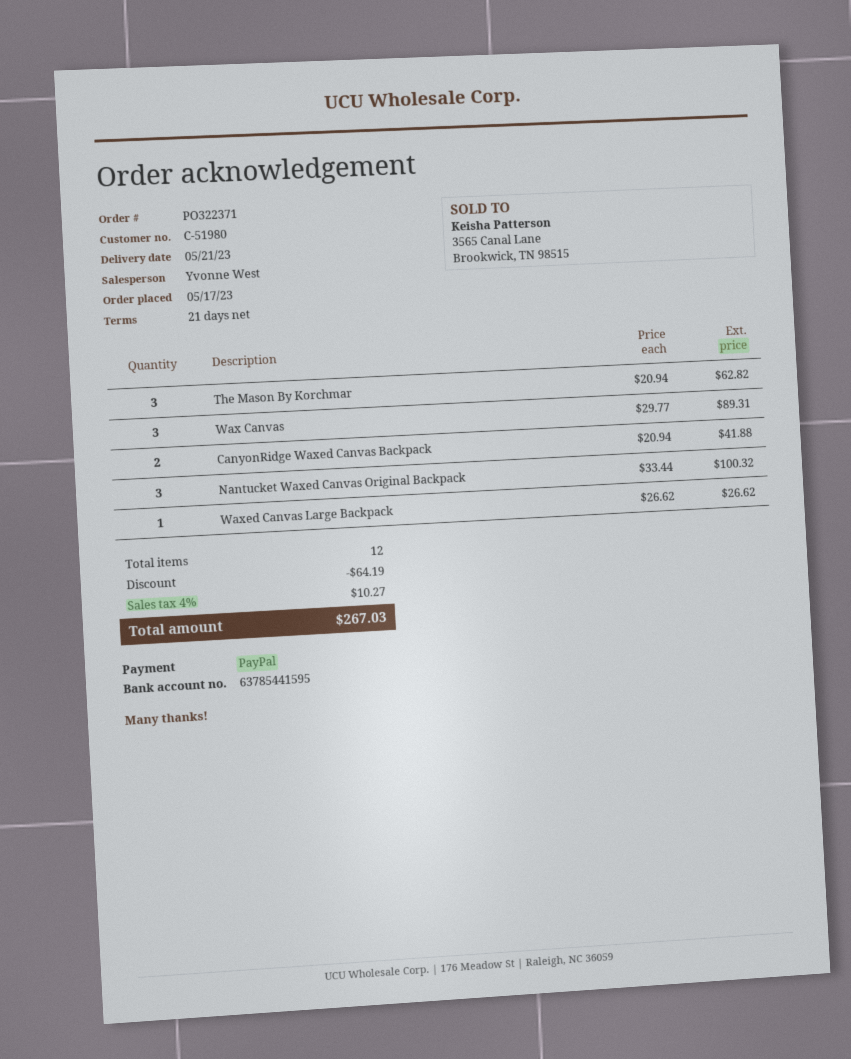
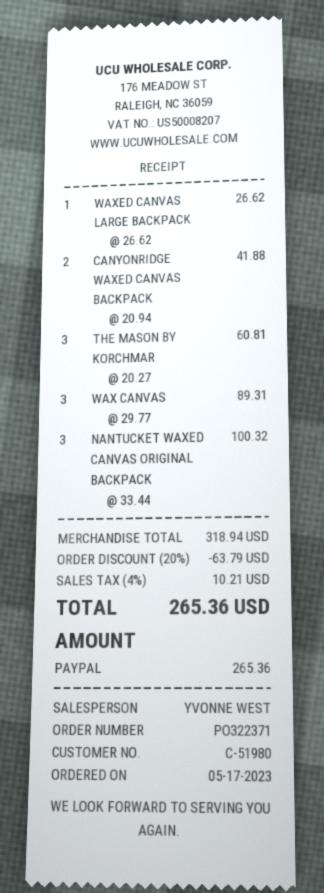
The Mason By Korchmar: 3 x 20.94 = 62.82 -> 3 x 20.27 = 60.81
discount: 64.19 -> 63.79
tax: 4% = 10.27 -> 4% = 10.21
total: 267.03 -> 265.36

